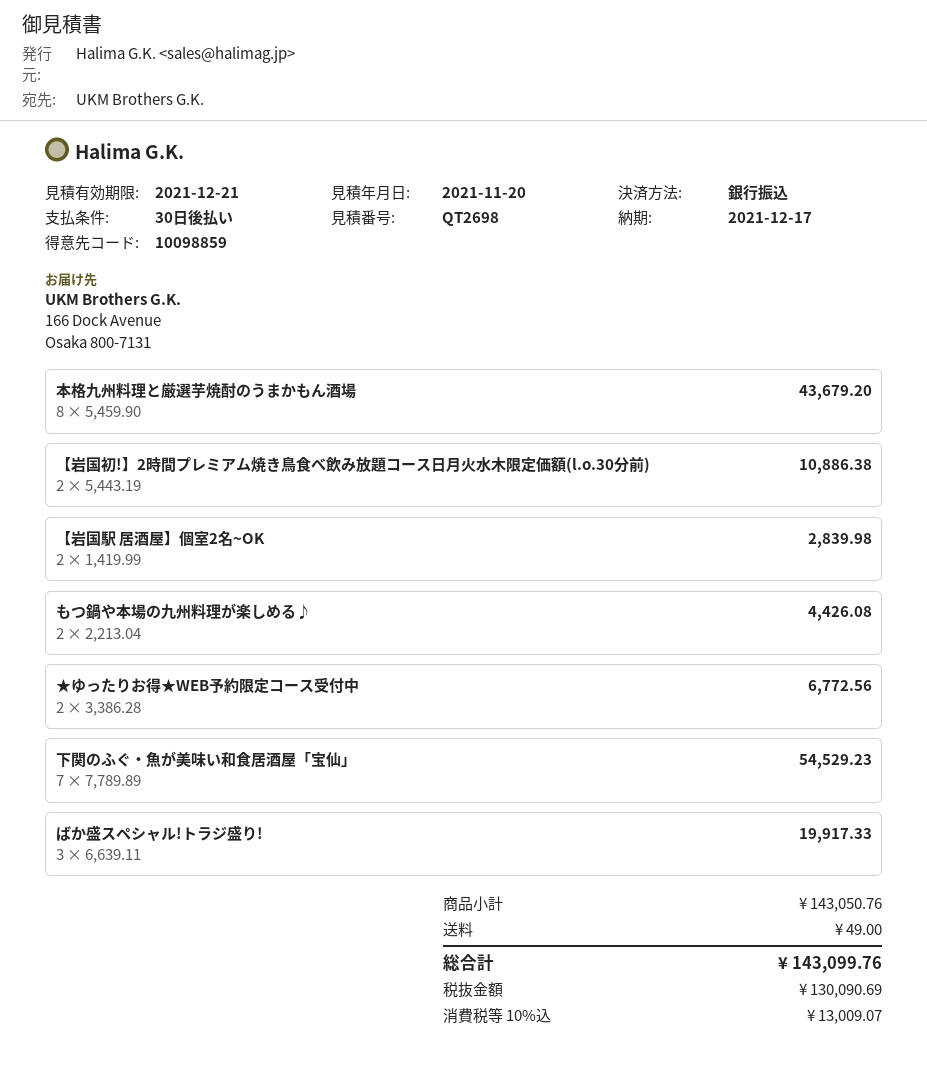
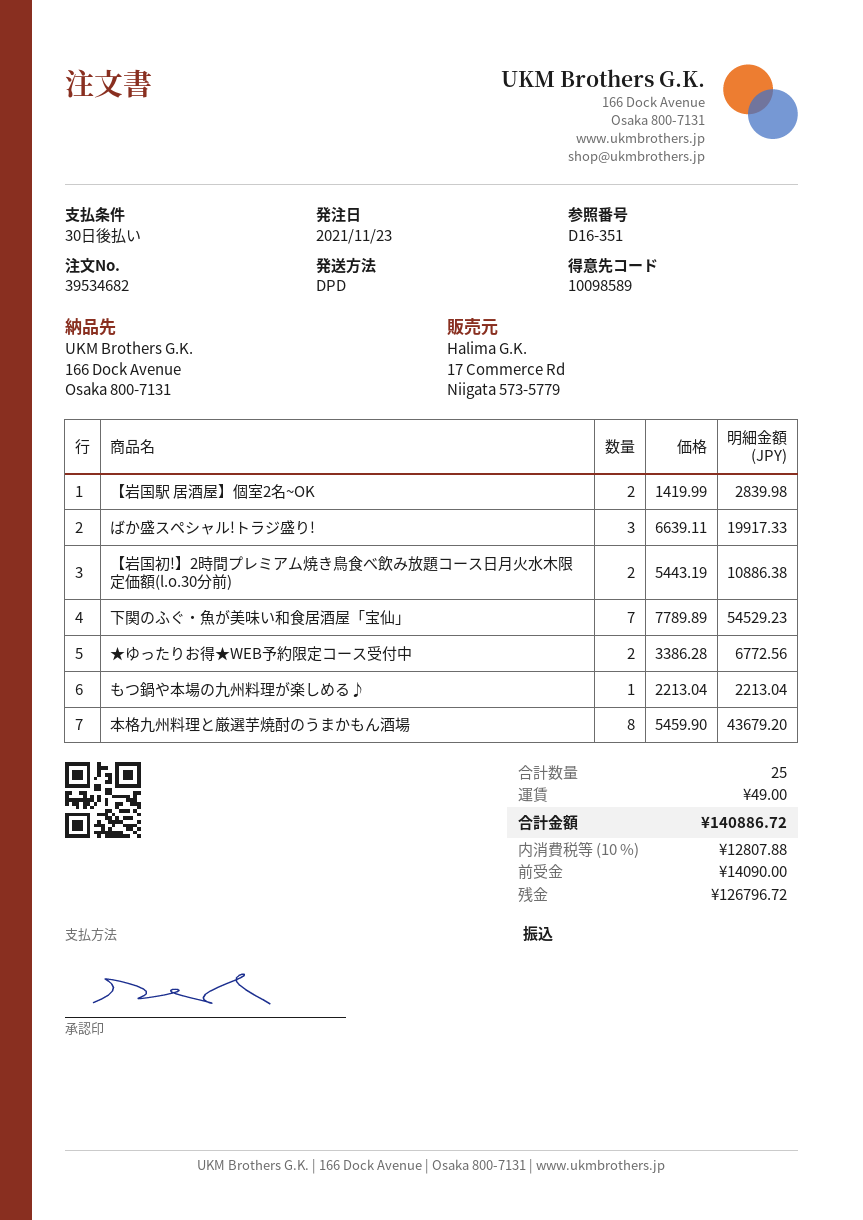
customer number: 10098859 -> 10098589
もつ鍋や本場の九州料理が楽しめる♪: 2 x 2213.04 = 4426.08 -> 1 x 2213.04 = 2213.04
tax: 10% = 13009.07 -> 10% = 12807.88
total: 143099.76 -> 140886.72

